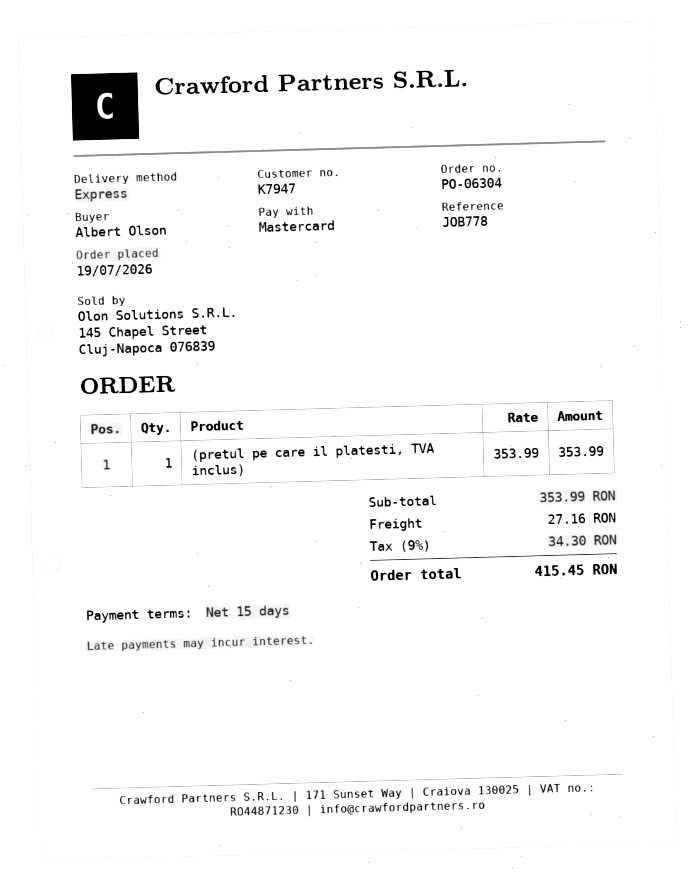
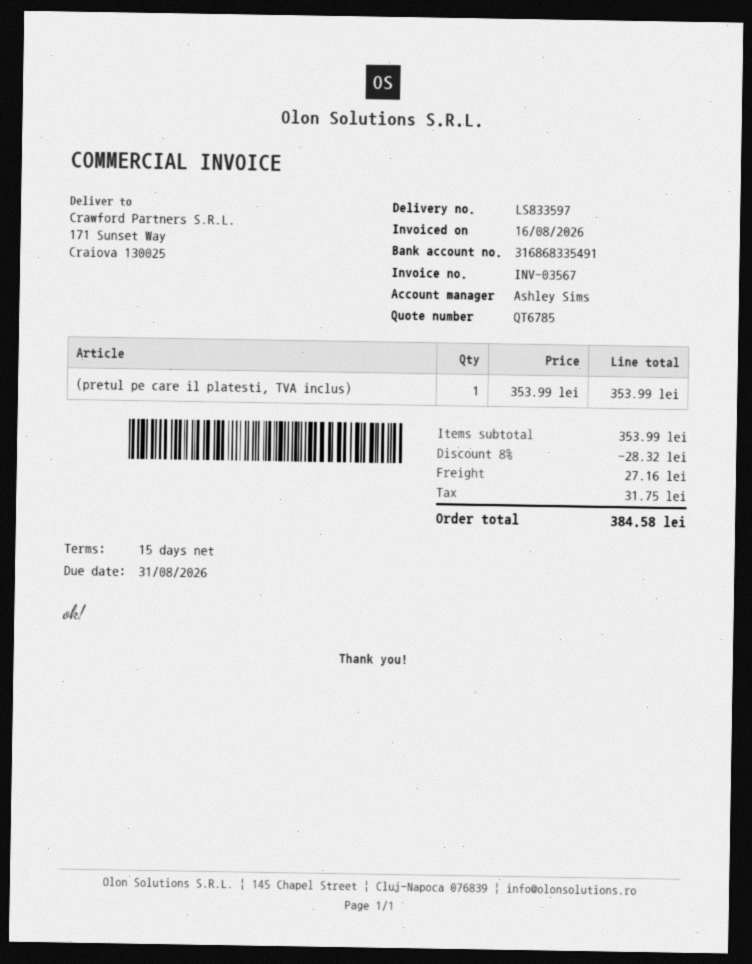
discount: none -> 8% = 28.32
tax: 34.30 -> 31.75
total: 415.45 -> 384.58

